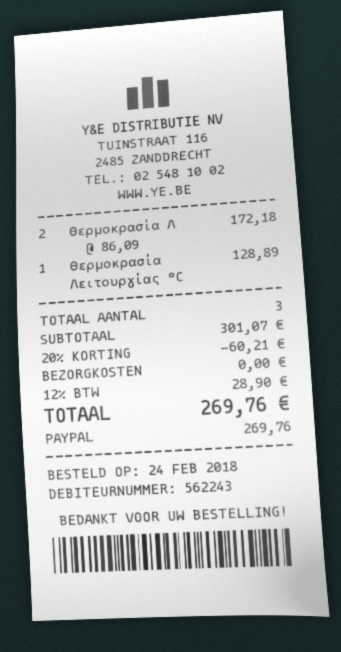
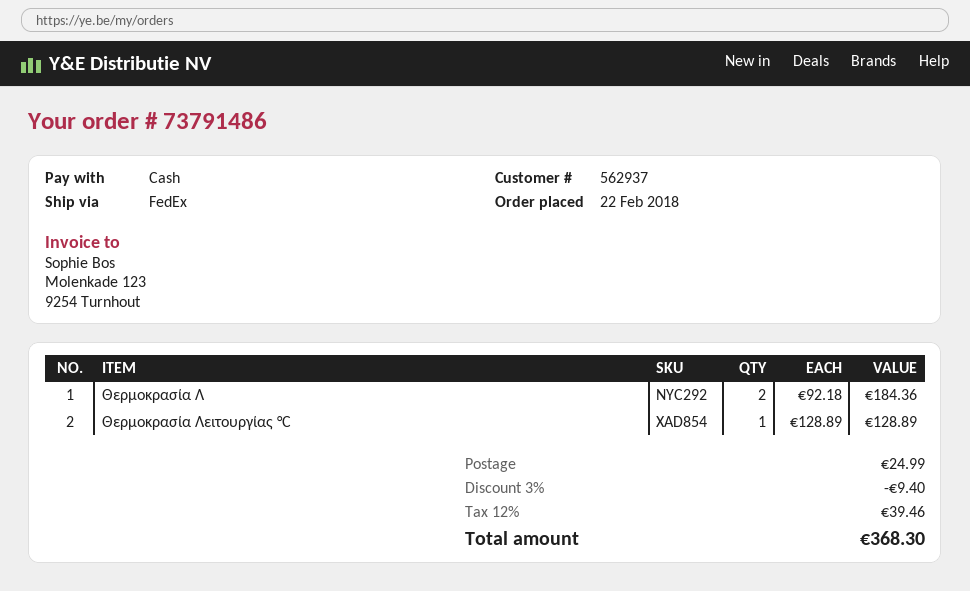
order date: 2018-02-24 -> 2018-02-22
customer number: 562243 -> 562937
payment method: PayPal -> cash
Θερμοκρασία Λ: 2 x 86.09 = 172.18 -> 2 x 92.18 = 184.36
discount: 20% = 60.21 -> 3% = 9.40
shipping: 0.00 -> 24.99
tax: 12% = 28.90 -> 12% = 39.46
total: 269.76 -> 368.30

